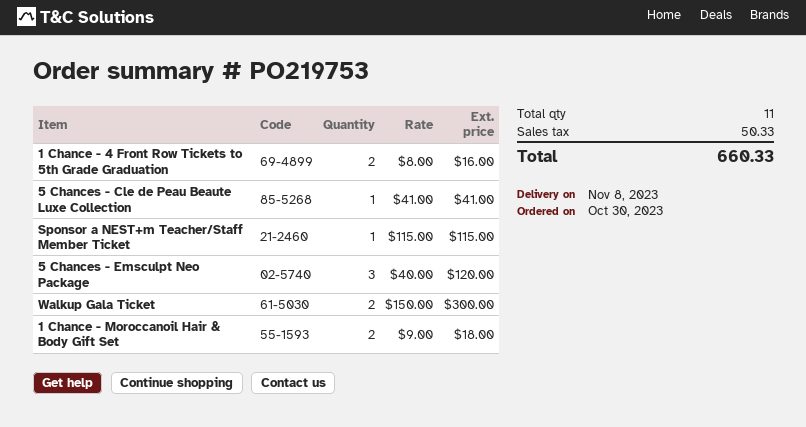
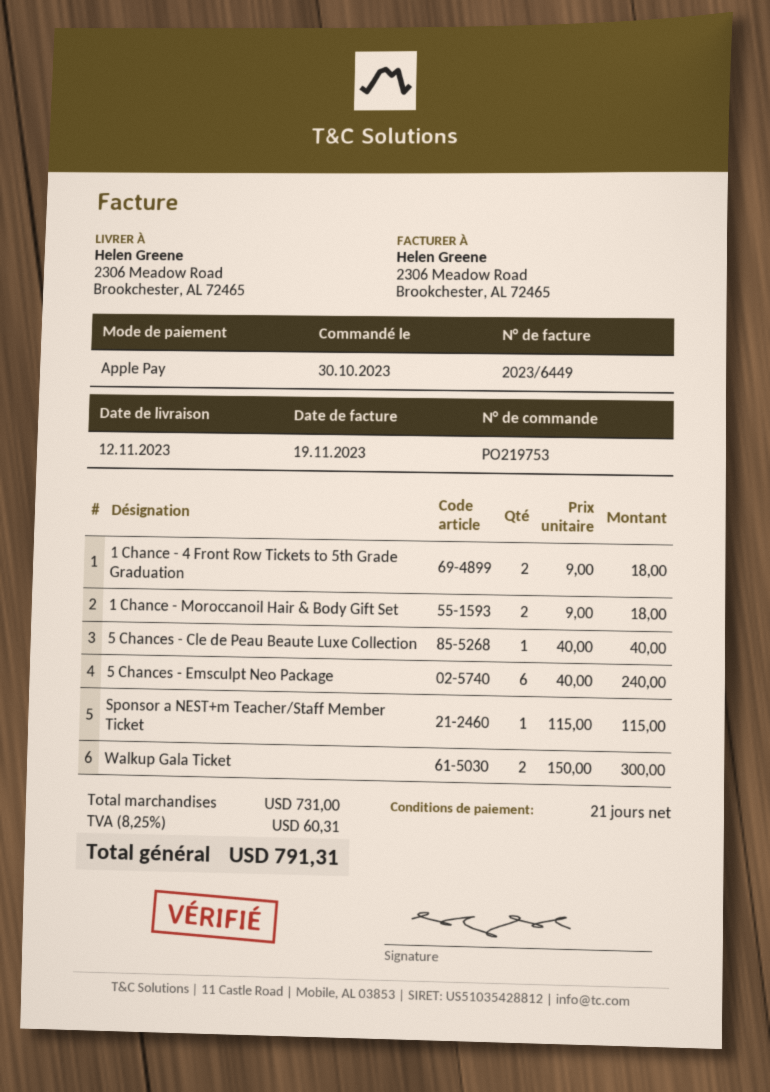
delivery date: 2023-11-08 -> 2023-11-12
1 Chance - 4 Front Row Tickets to 5th Grade Graduation: 2 x 8.00 = 16.00 -> 2 x 9.00 = 18.00
5 Chances - Cle de Peau Beaute Luxe Collection: 1 x 41.00 = 41.00 -> 1 x 40.00 = 40.00
5 Chances - Emsculpt Neo Package: 3 x 40.00 = 120.00 -> 6 x 40.00 = 240.00
tax: 50.33 -> 60.31
total: 660.33 -> 791.31

